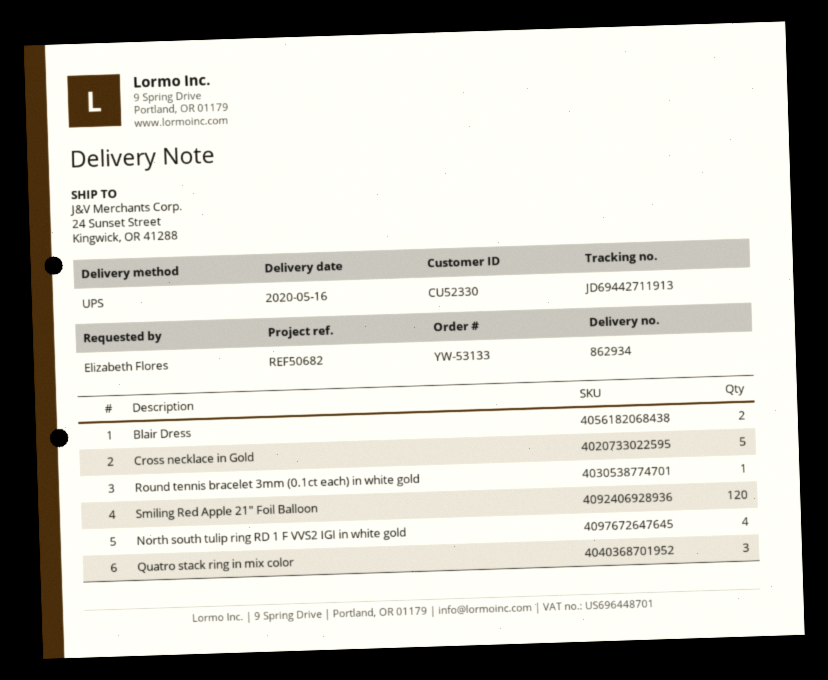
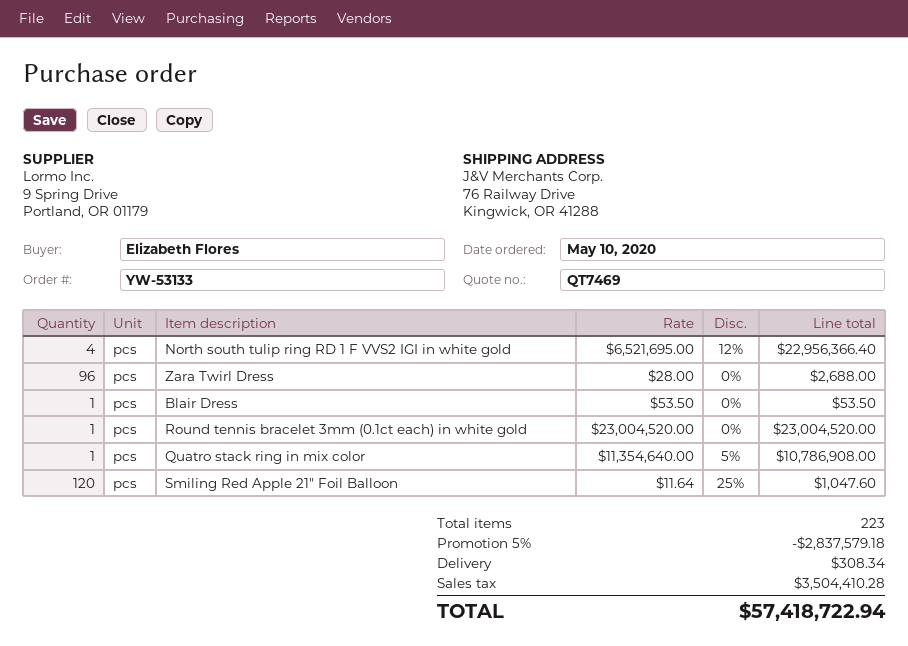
ship to: 24 Sunset Street, Kingwick, OR 41288 -> 76 Railway Drive, Kingwick, OR 41288
Blair Dress: 2 -> 1
Cross necklace in Gold: 5 -> none
Quatro stack ring in mix color: 3 -> 1
Zara Twirl Dress: none -> 96

